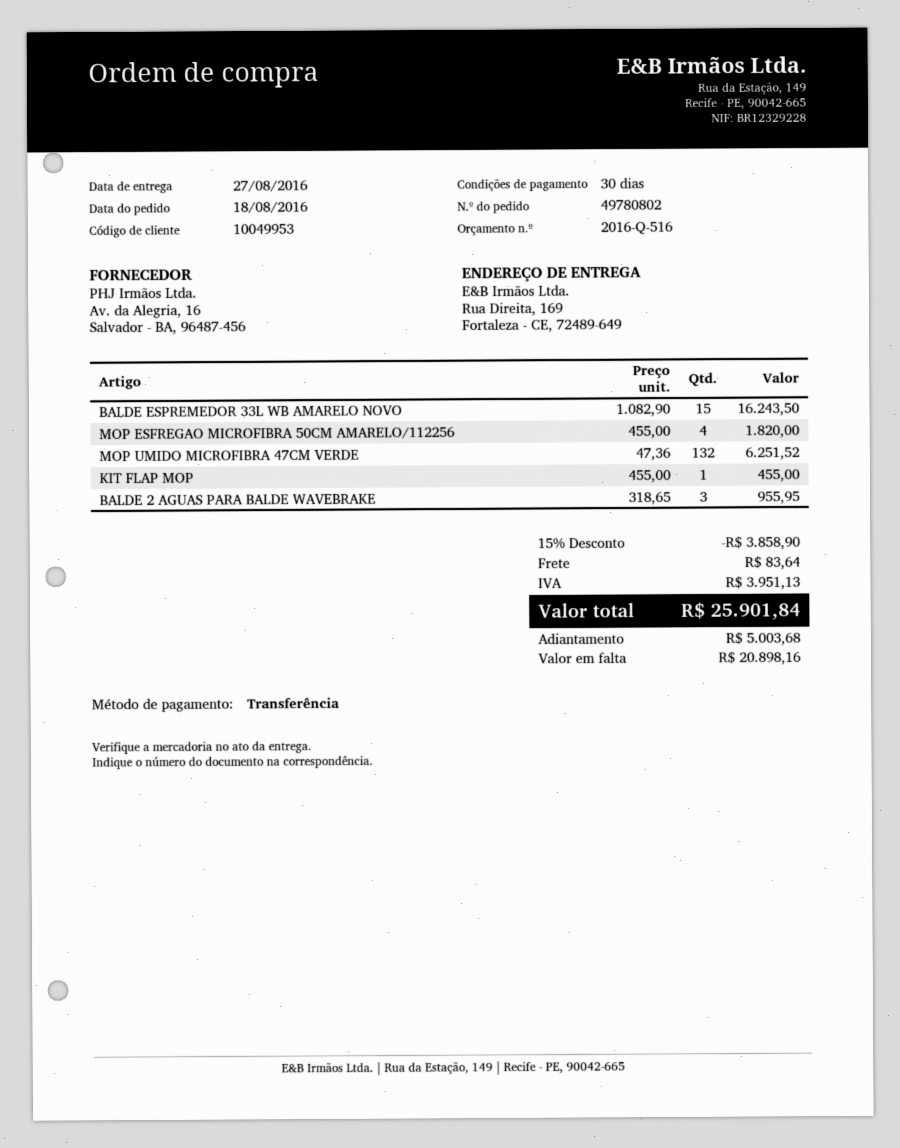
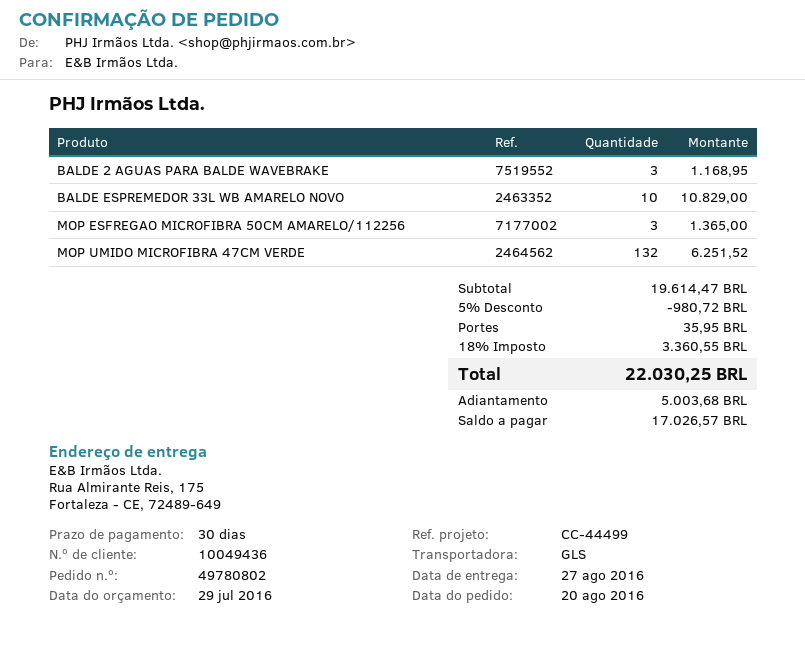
order date: 2016-08-18 -> 2016-08-20
customer number: 10049953 -> 10049436
ship to: Rua Direita, 169, Fortaleza - CE, 72489-649 -> Rua Almirante Reis, 175, Fortaleza - CE, 72489-649
BALDE ESPREMEDOR 33L WB AMARELO NOVO: 15 for 16243.50 -> 10 for 10829.00
MOP ESFREGAO MICROFIBRA 50CM AMARELO/112256: 4 for 1820.00 -> 3 for 1365.00
KIT FLAP MOP: 1 for 455.00 -> none
BALDE 2 AGUAS PARA BALDE WAVEBRAKE: 3 for 955.95 -> 3 for 1168.95
discount: 15% = 3858.90 -> 5% = 980.72
shipping: 83.64 -> 35.95
tax: 3951.13 -> 3360.55
total: 25901.84 -> 22030.25
balance: 20898.16 -> 17026.57

